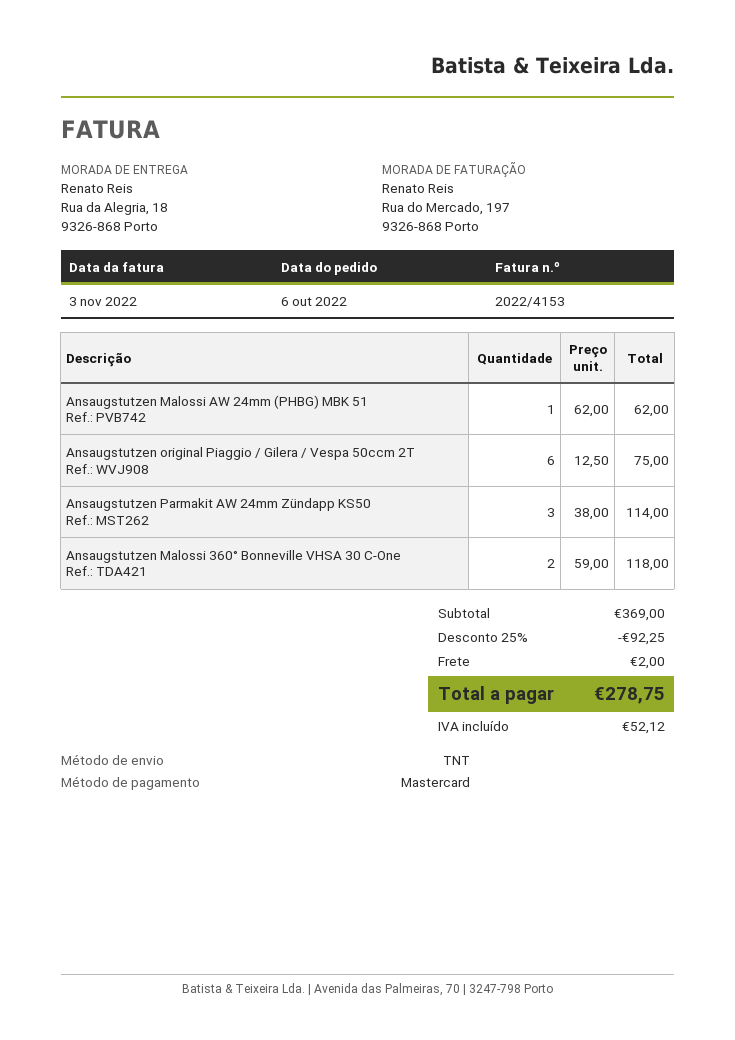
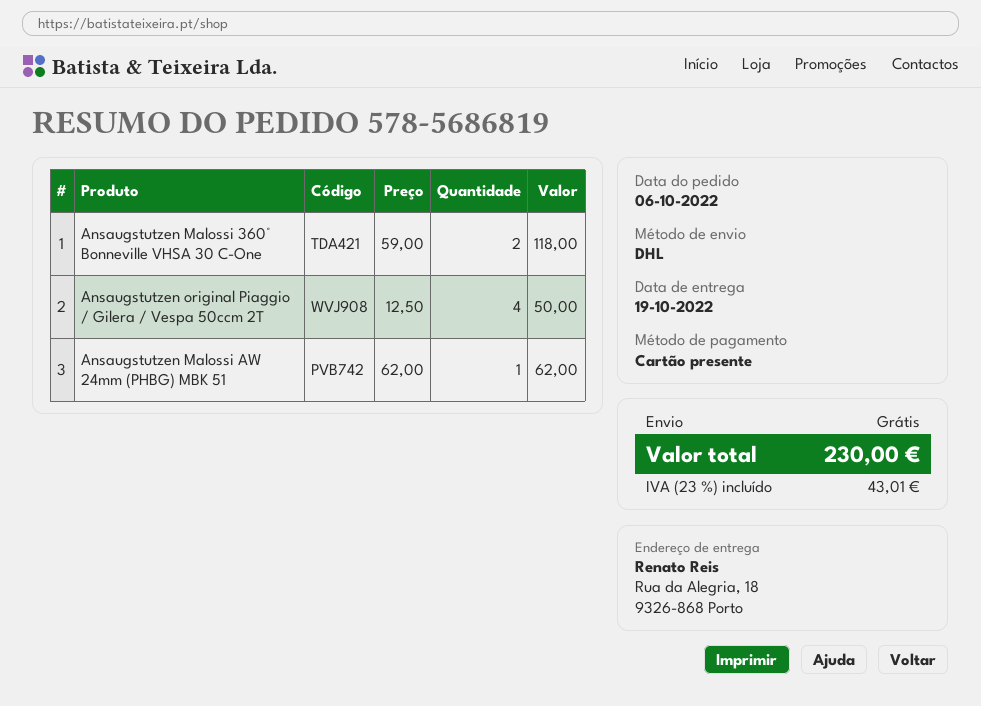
payment method: Mastercard -> gift card
shipping method: TNT -> DHL
Ansaugstutzen original Piaggio / Gilera / Vespa 50ccm 2T: 6 x 12.50 = 75.00 -> 4 x 12.50 = 50.00
Ansaugstutzen Parmakit AW 24mm Zündapp KS50: 3 x 38.00 = 114.00 -> none
discount: 25% = 92.25 -> none
shipping: 2.00 -> 0.00
tax: 52.12 -> 43.01
total: 278.75 -> 230.00

